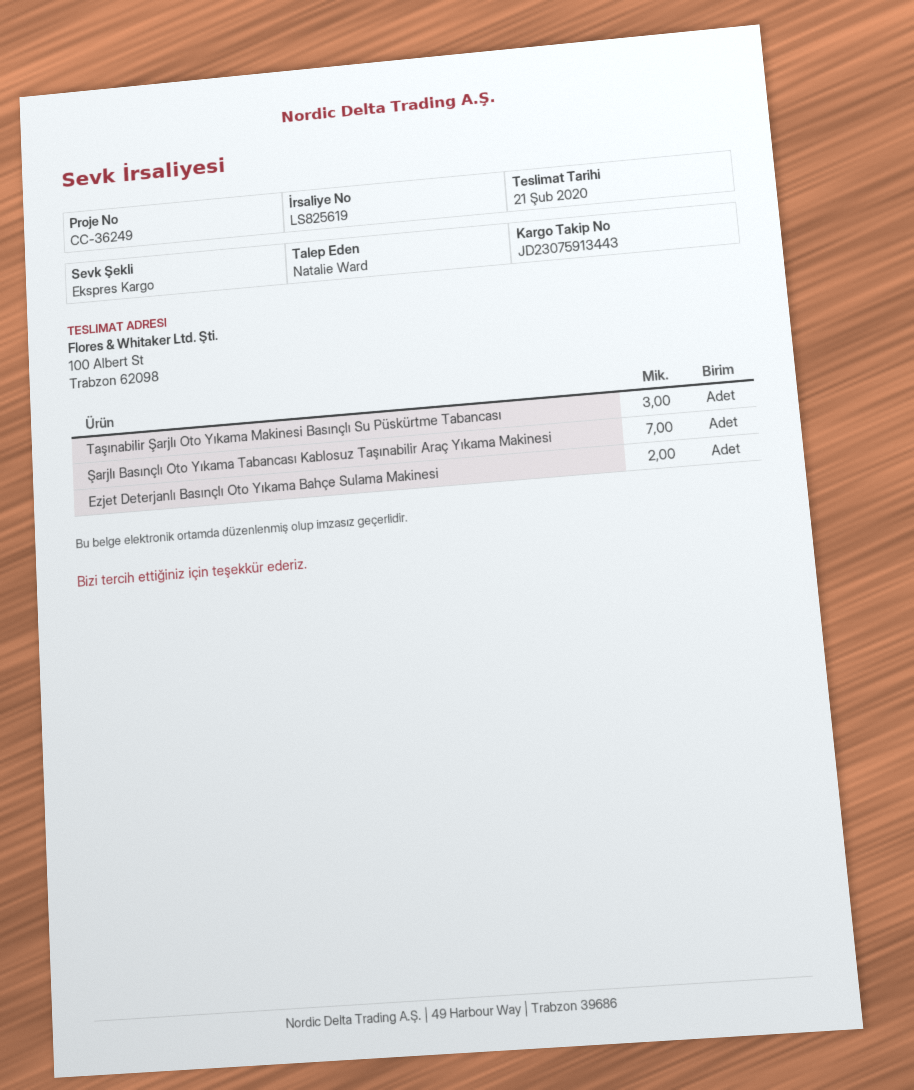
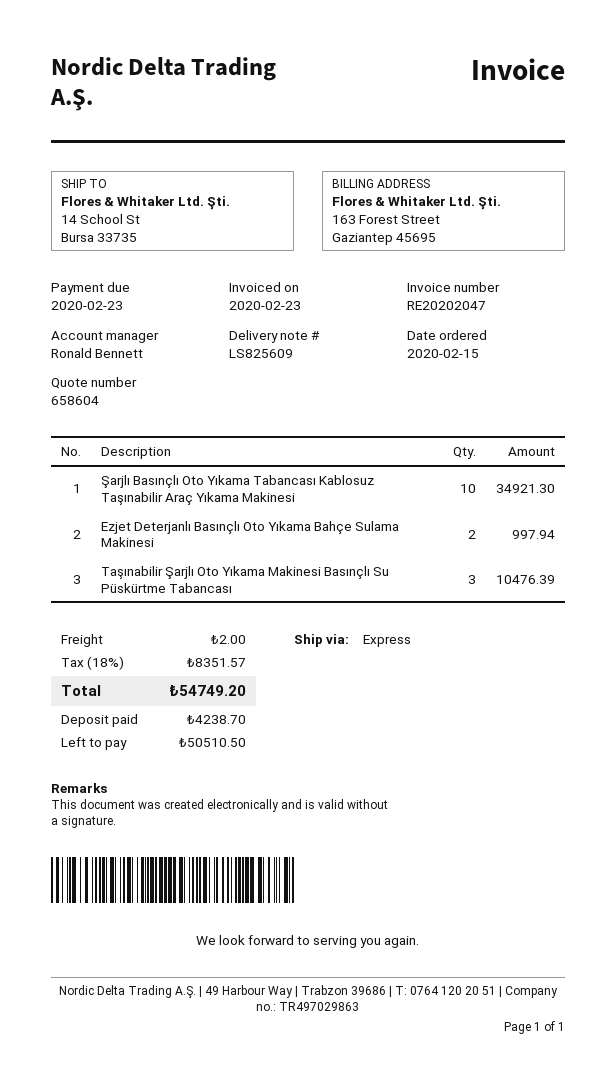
delivery note number: LS825619 -> LS825609
ship to: 100 Albert St, Trabzon 62098 -> 14 School St, Bursa 33735
Şarjlı Basınçlı Oto Yıkama Tabancası Kablosuz Taşınabilir Araç Yıkama Makinesi: 7 -> 10

